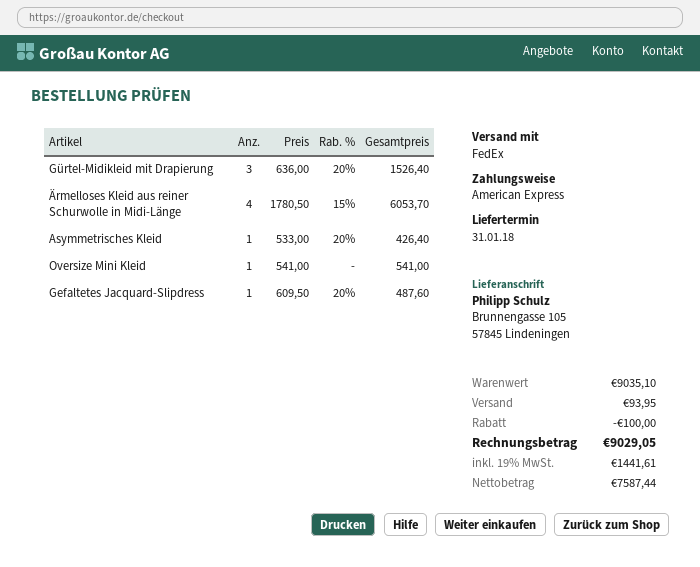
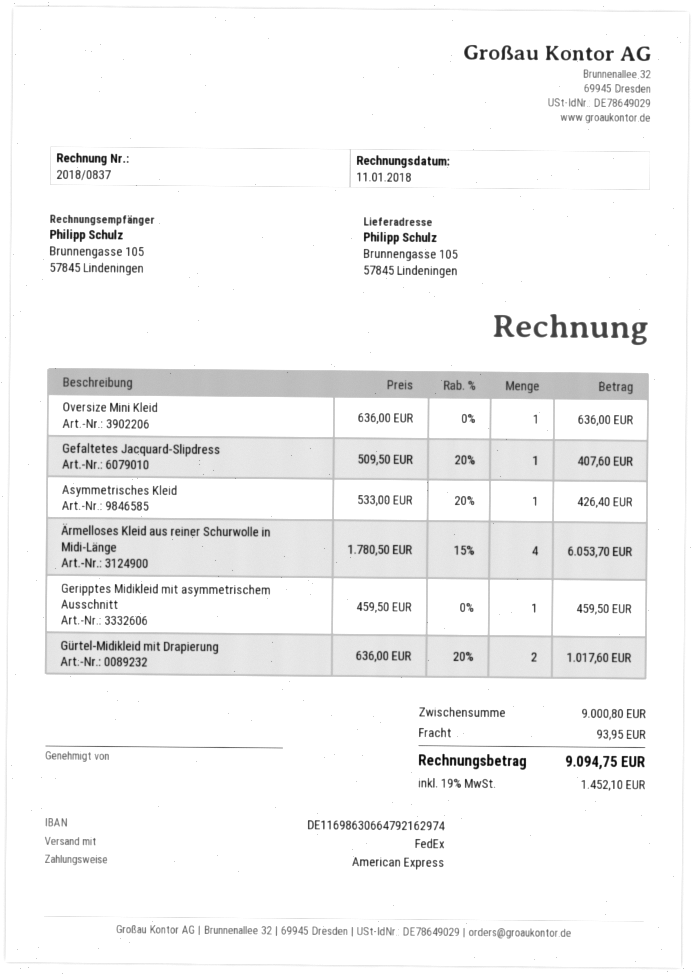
Gürtel-Midikleid mit Drapierung: 3 x 636.00 - 20% = 1526.40 -> 2 x 636.00 - 20% = 1017.60
Oversize Mini Kleid: 1 x 541.00 = 541.00 -> 1 x 636.00 = 636.00
Gefaltetes Jacquard-Slipdress: 1 x 609.50 - 20% = 487.60 -> 1 x 509.50 - 20% = 407.60
Geripptes Midikleid mit asymmetrischem Ausschnitt: none -> 1 x 459.50 = 459.50
subtotal: 9035.10 -> 9000.80
discount: 100.00 -> none
tax: 19% = 1441.61 -> 19% = 1452.10
total: 9029.05 -> 9094.75

